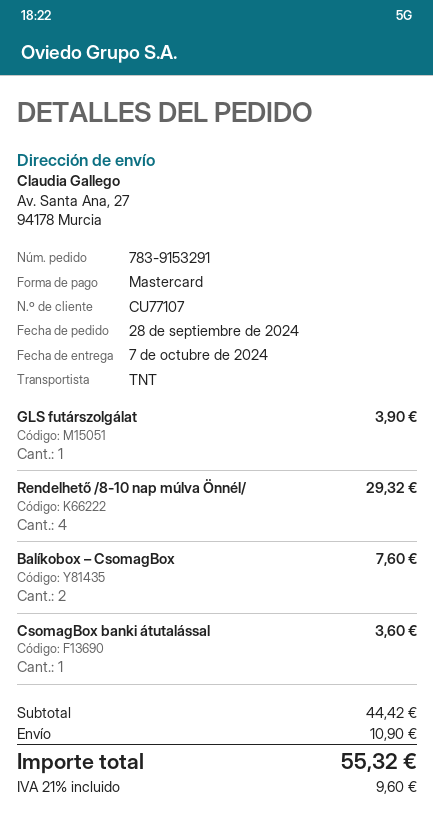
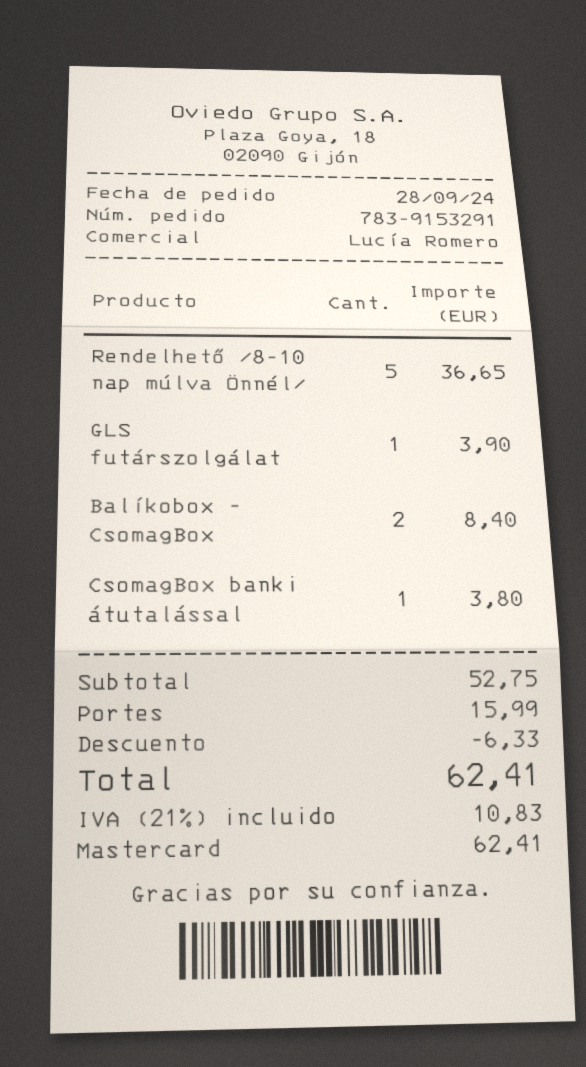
Rendelhető /8-10 nap múlva Önnél/: 4 for 29.32 -> 5 for 36.65
Balíkobox – CsomagBox: 2 for 7.60 -> 2 for 8.40
CsomagBox banki átutalással: 1 for 3.60 -> 1 for 3.80
subtotal: 44.42 -> 52.75
discount: none -> 6.33
shipping: 10.90 -> 15.99
tax: 21% = 9.60 -> 21% = 10.83
total: 55.32 -> 62.41

